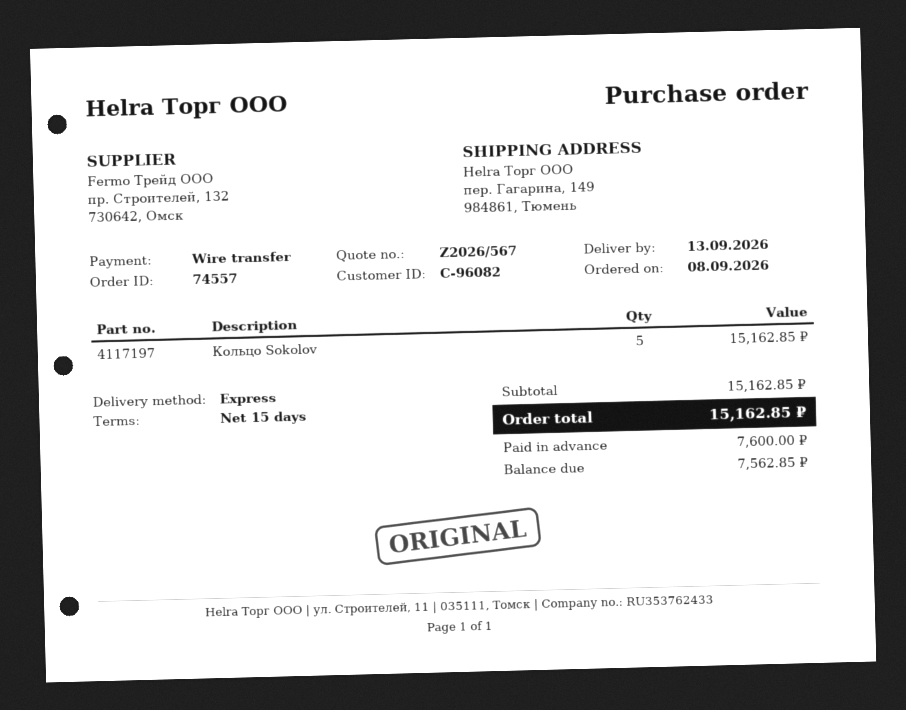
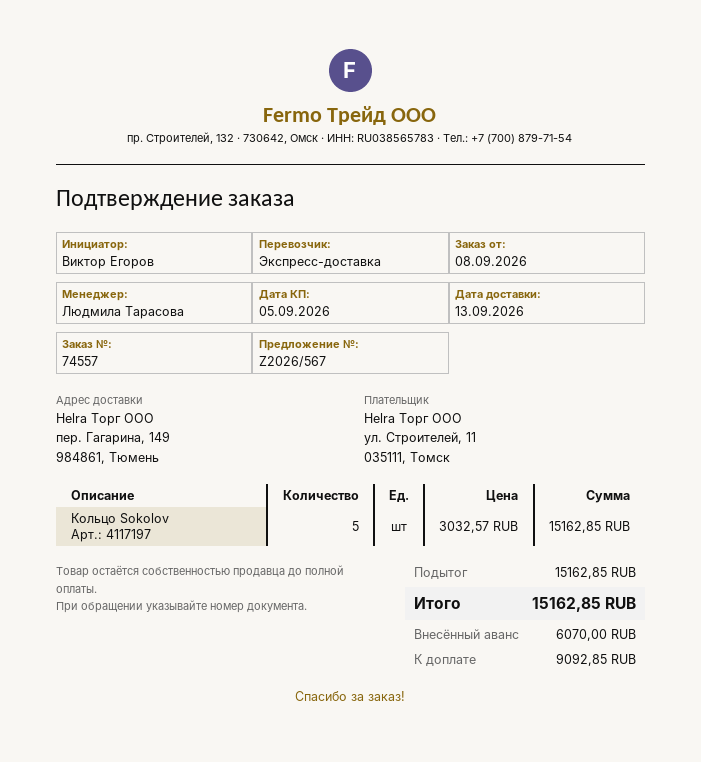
deposit: 7600.00 -> 6070.00
balance: 7562.85 -> 9092.85

